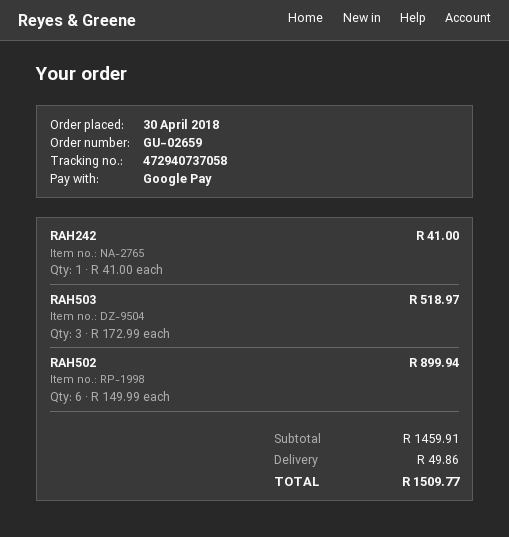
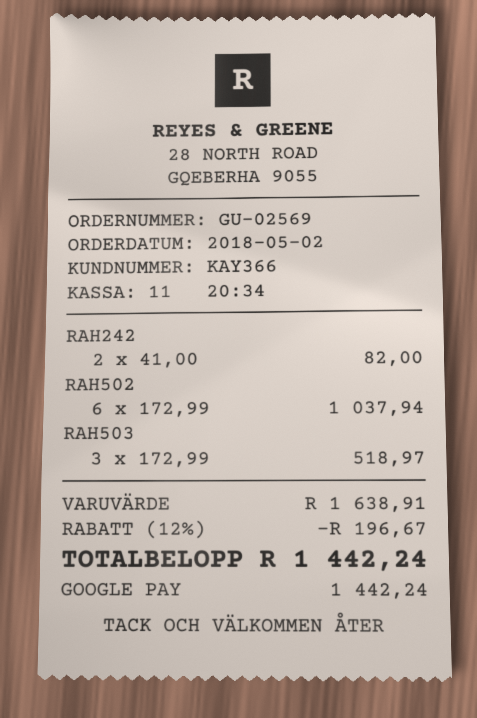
order number: GU-02659 -> GU-02569
order date: 2018-04-30 -> 2018-05-02
RAH242: 1 x 41.00 = 41.00 -> 2 x 41.00 = 82.00
RAH502: 6 x 149.99 = 899.94 -> 6 x 172.99 = 1037.94
subtotal: 1459.91 -> 1638.91
discount: none -> 12% = 196.67
shipping: 49.86 -> none
total: 1509.77 -> 1442.24

